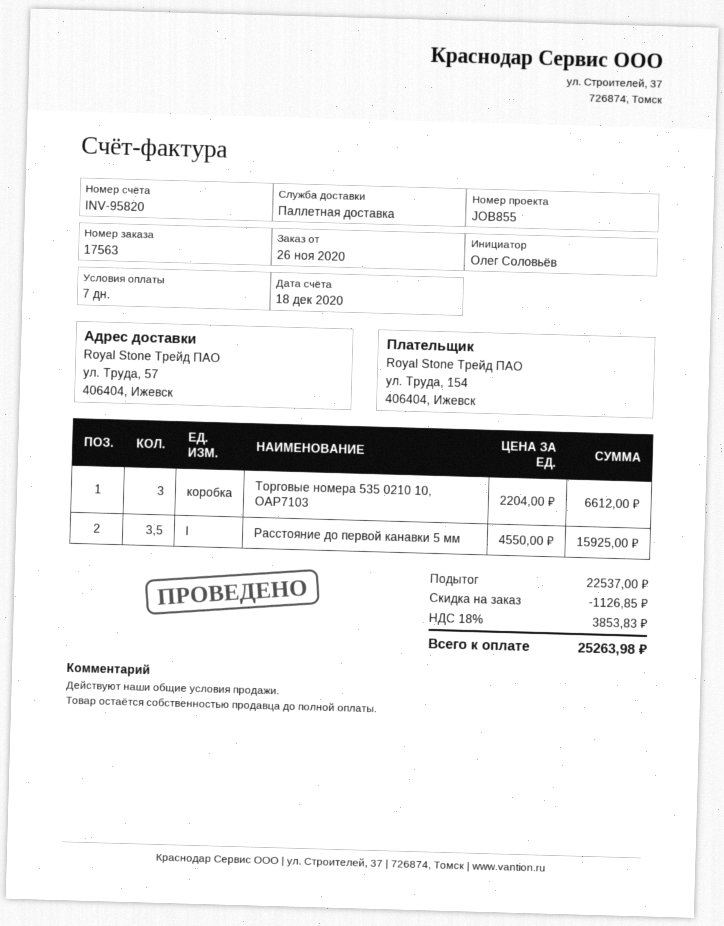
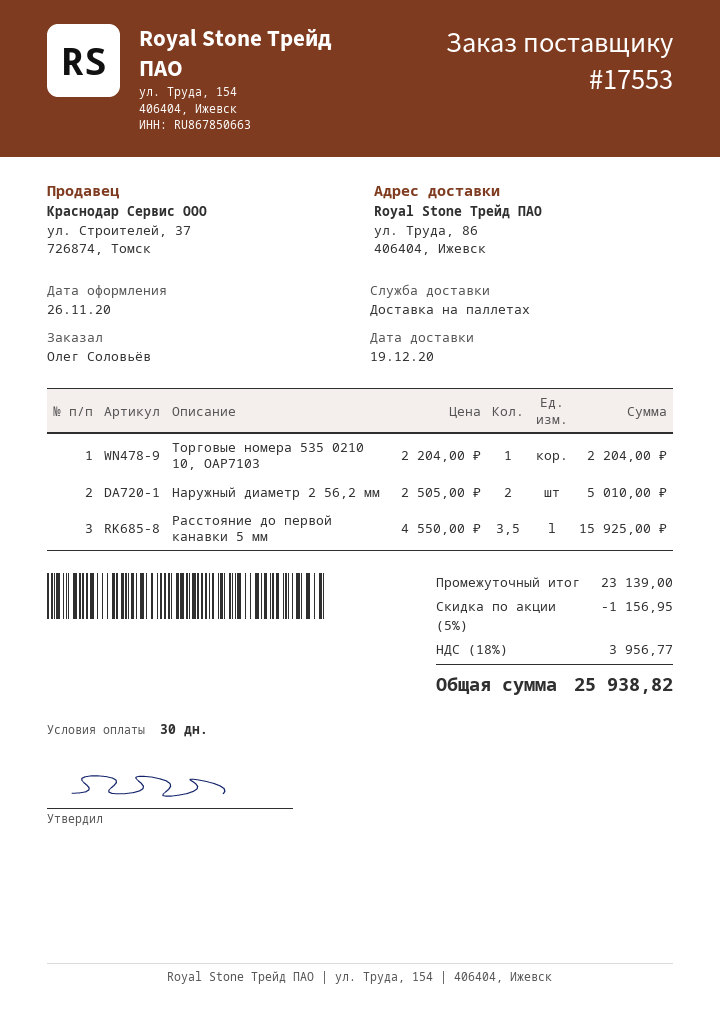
order number: 17563 -> 17553
payment terms: 7 days -> 30 days
ship to: ул. Труда, 57, 406404, Ижевск -> ул. Труда, 86, 406404, Ижевск
Торговые номера 535 0210 10, OAP7103: 3 x 2204.00 = 6612.00 -> 1 x 2204.00 = 2204.00
Наружный диаметр 2 56,2 мм: none -> 2 x 2505.00 = 5010.00
subtotal: 22537.00 -> 23139.00
discount: 1126.85 -> 1156.95
tax: 18% = 3853.83 -> 18% = 3956.77
total: 25263.98 -> 25938.82

